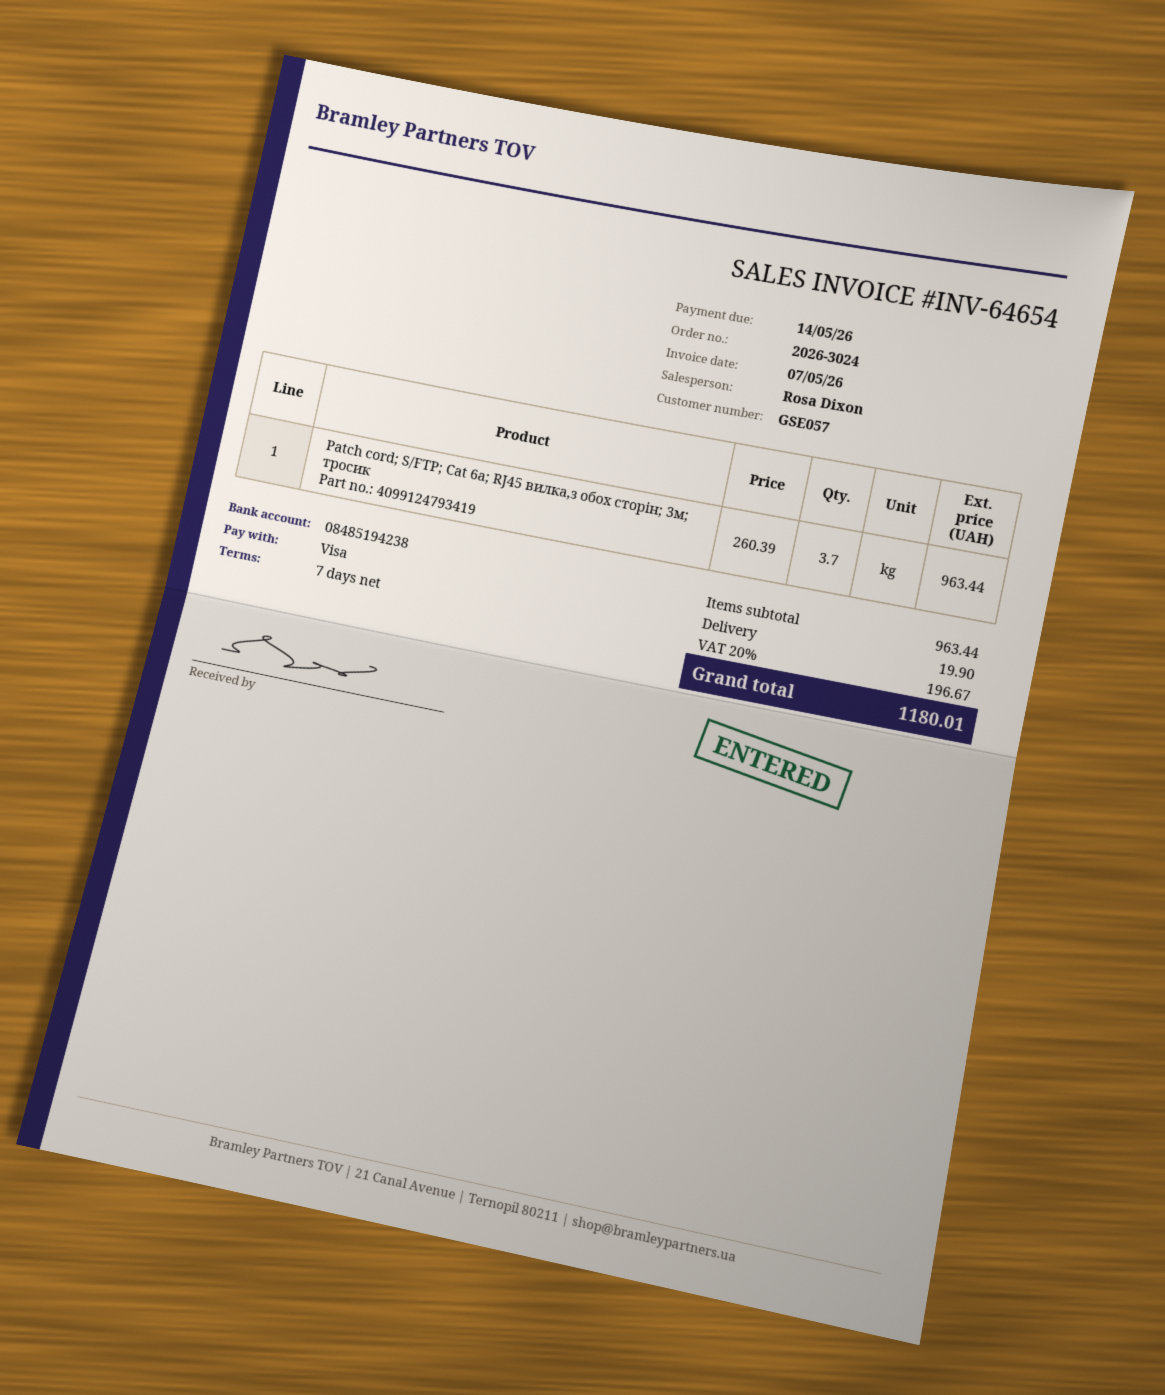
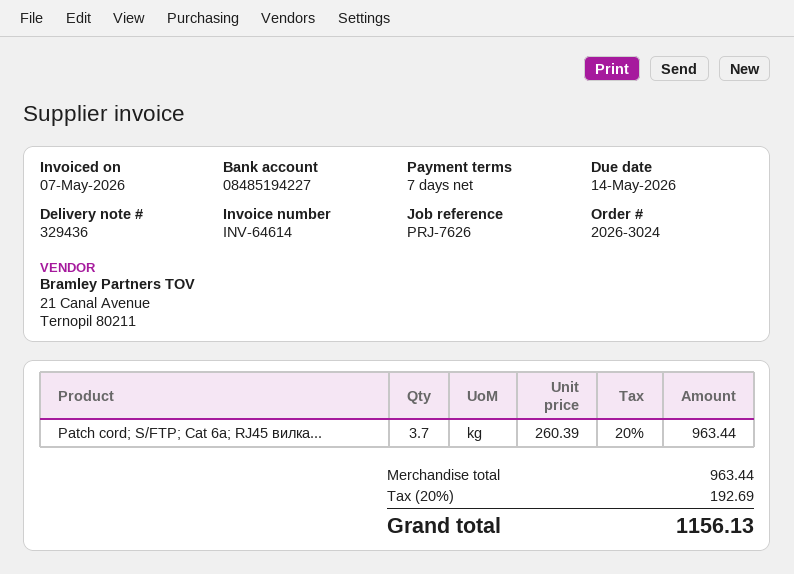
invoice number: INV-64654 -> INV-64614
bank account: 08485194238 -> 08485194227
shipping: 19.90 -> none
tax: 20% = 196.67 -> 20% = 192.69
total: 1180.01 -> 1156.13

